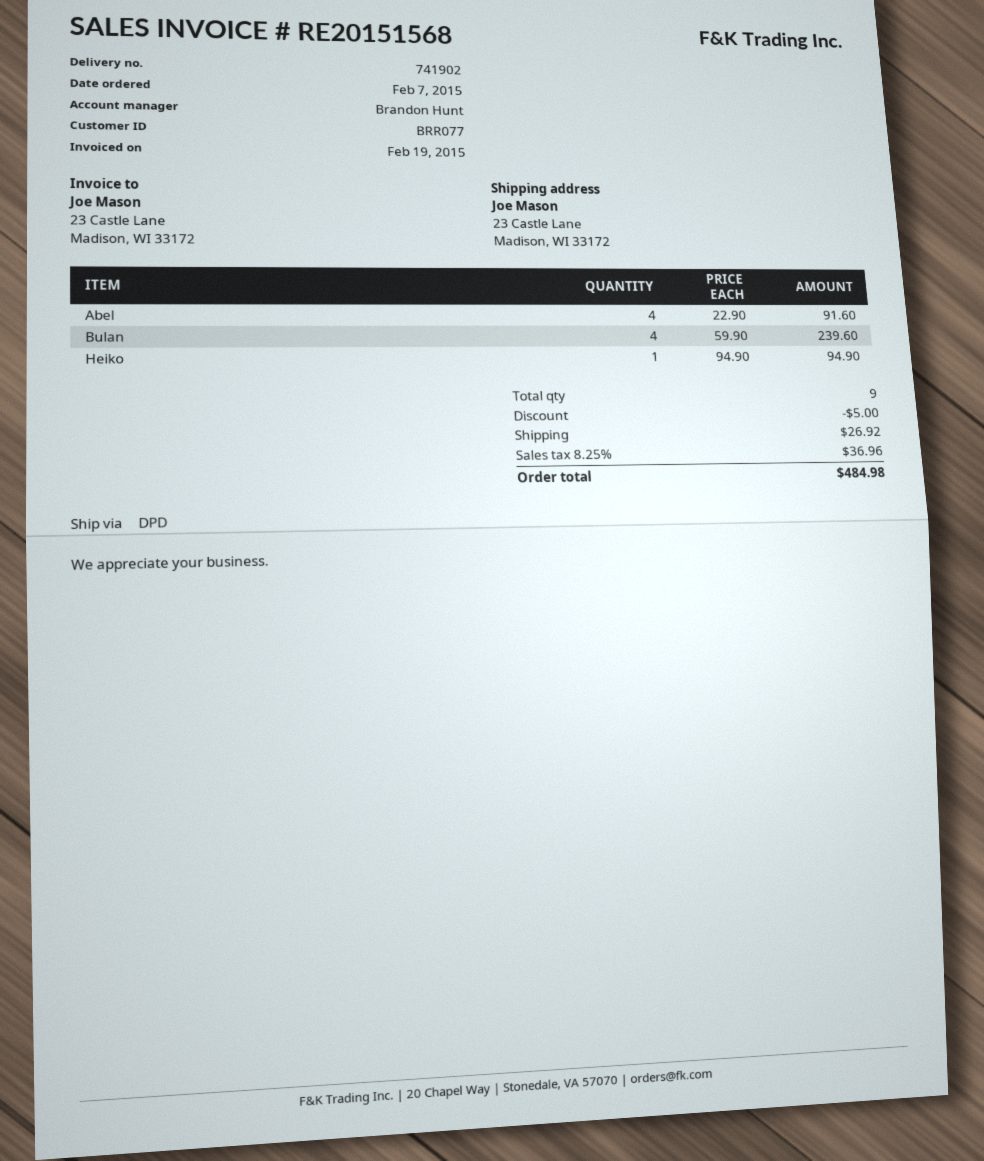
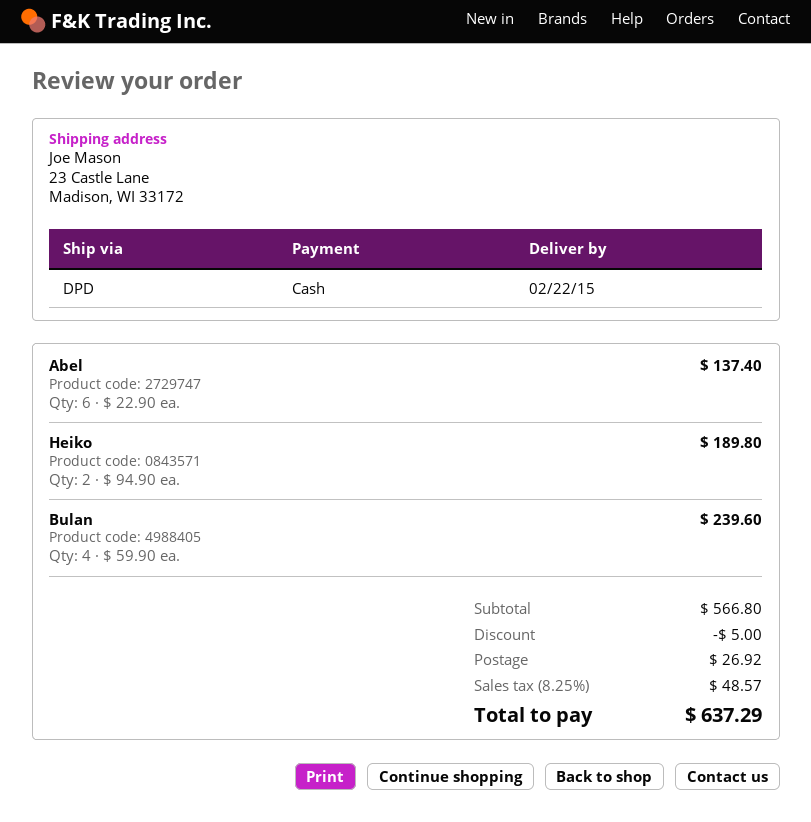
Abel: 4 x 22.90 = 91.60 -> 6 x 22.90 = 137.40
Heiko: 1 x 94.90 = 94.90 -> 2 x 94.90 = 189.80
tax: 8.25% = 36.96 -> 8.25% = 48.57
total: 484.98 -> 637.29

